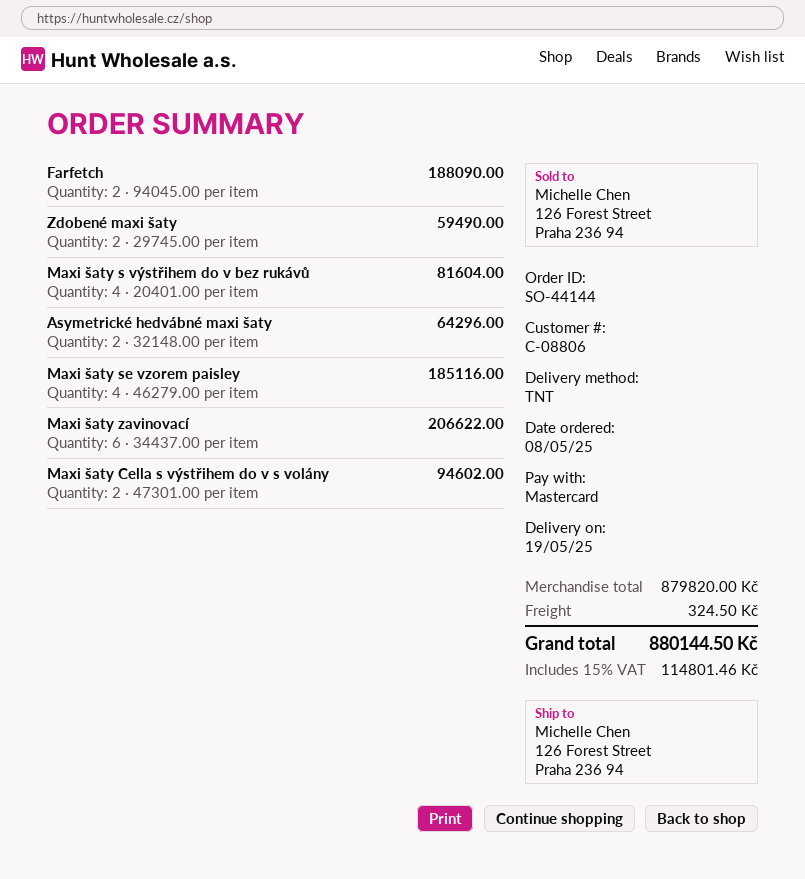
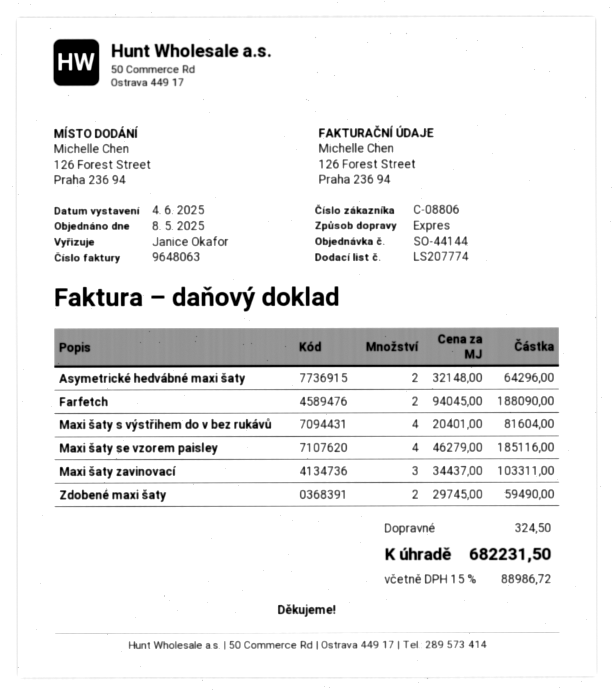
shipping method: TNT -> express
Maxi šaty zavinovací: 6 x 34437.00 = 206622.00 -> 3 x 34437.00 = 103311.00
Maxi šaty Cella s výstřihem do v s volány: 2 x 47301.00 = 94602.00 -> none
tax: 15% = 114801.46 -> 15% = 88986.72
total: 880144.50 -> 682231.50

